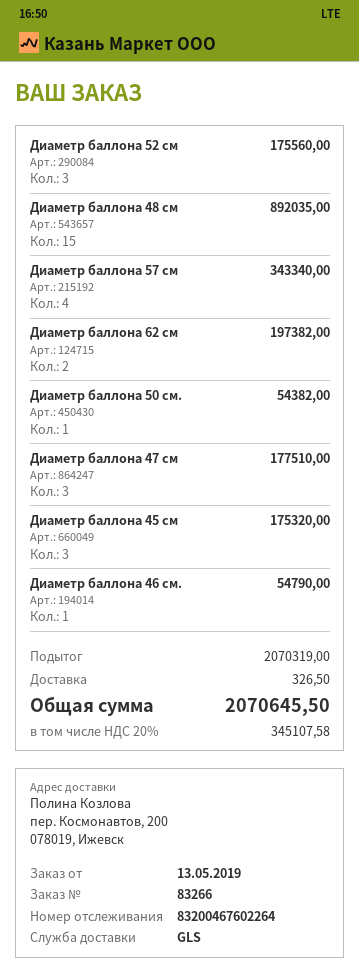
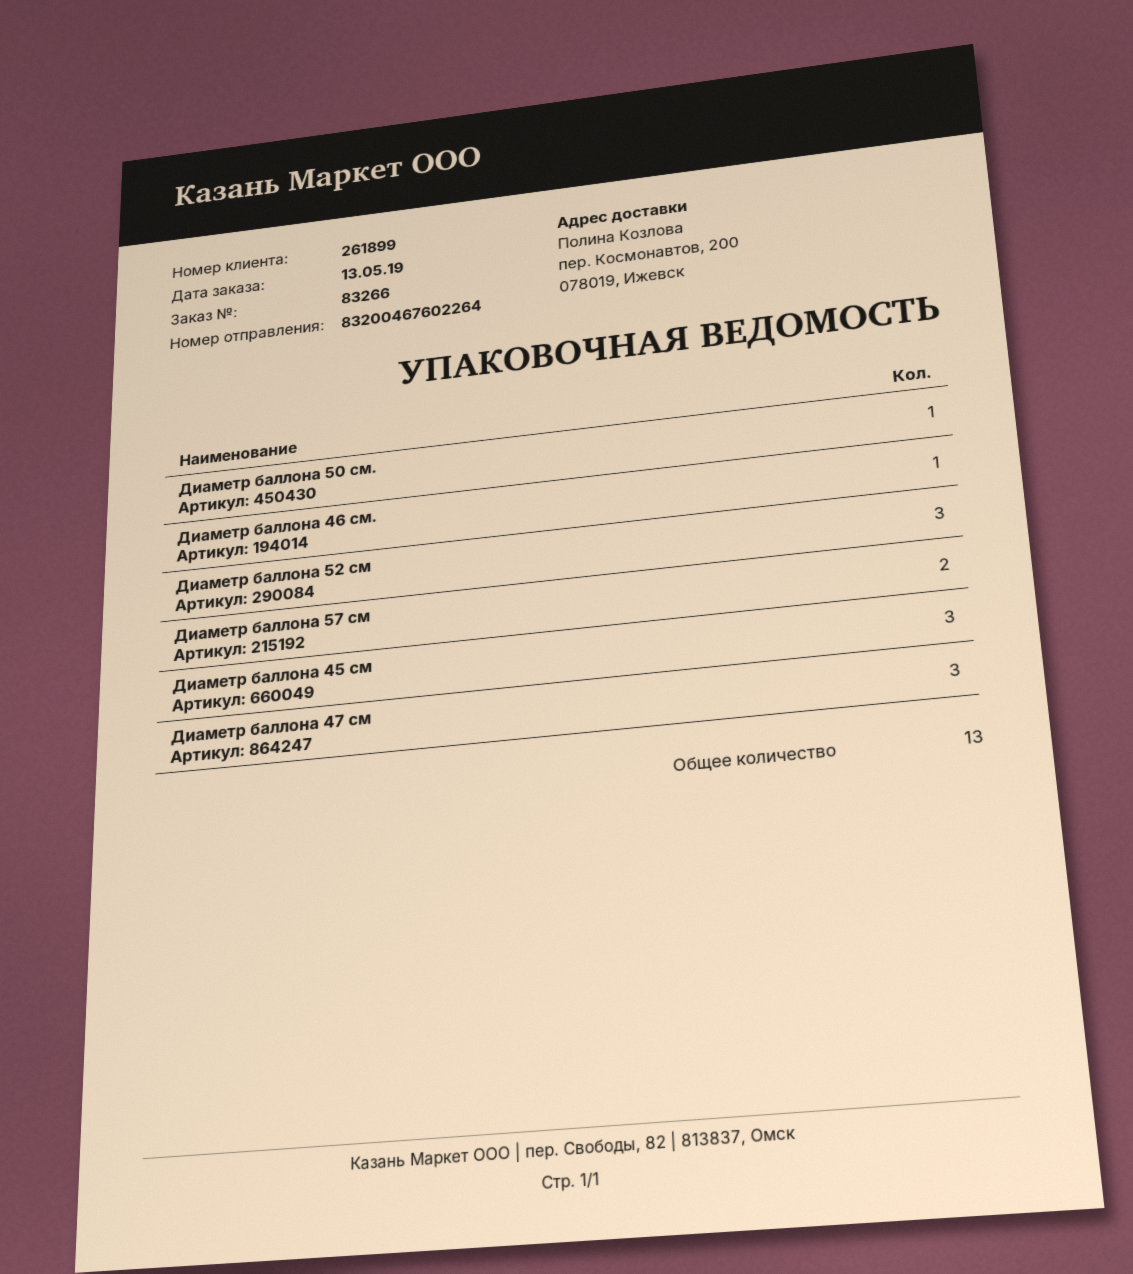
Диаметр баллона 48 см: 15 -> none
Диаметр баллона 57 см: 4 -> 2
Диаметр баллона 62 см: 2 -> none

